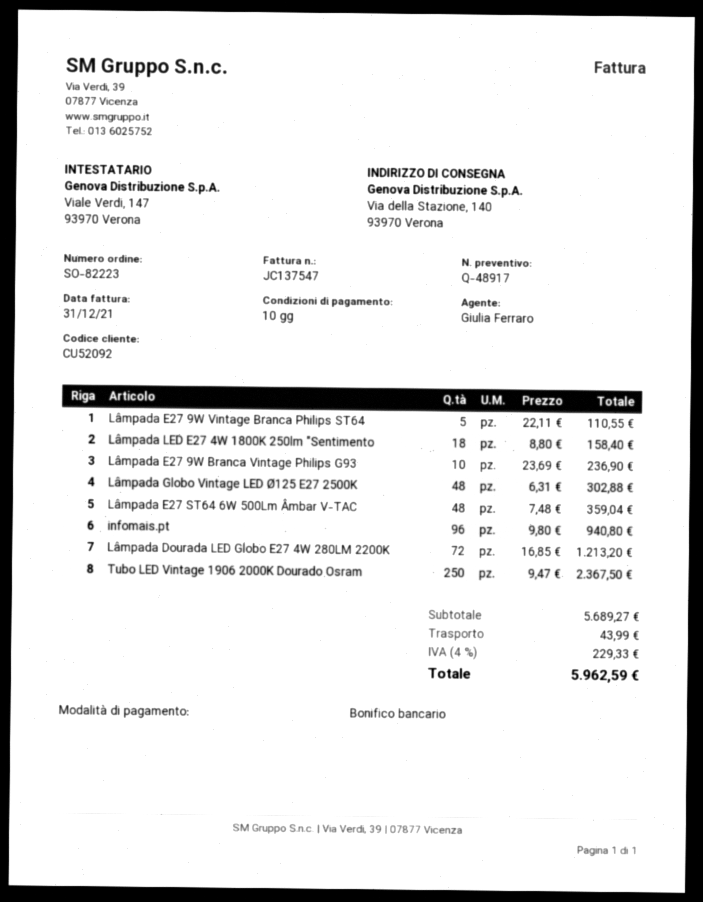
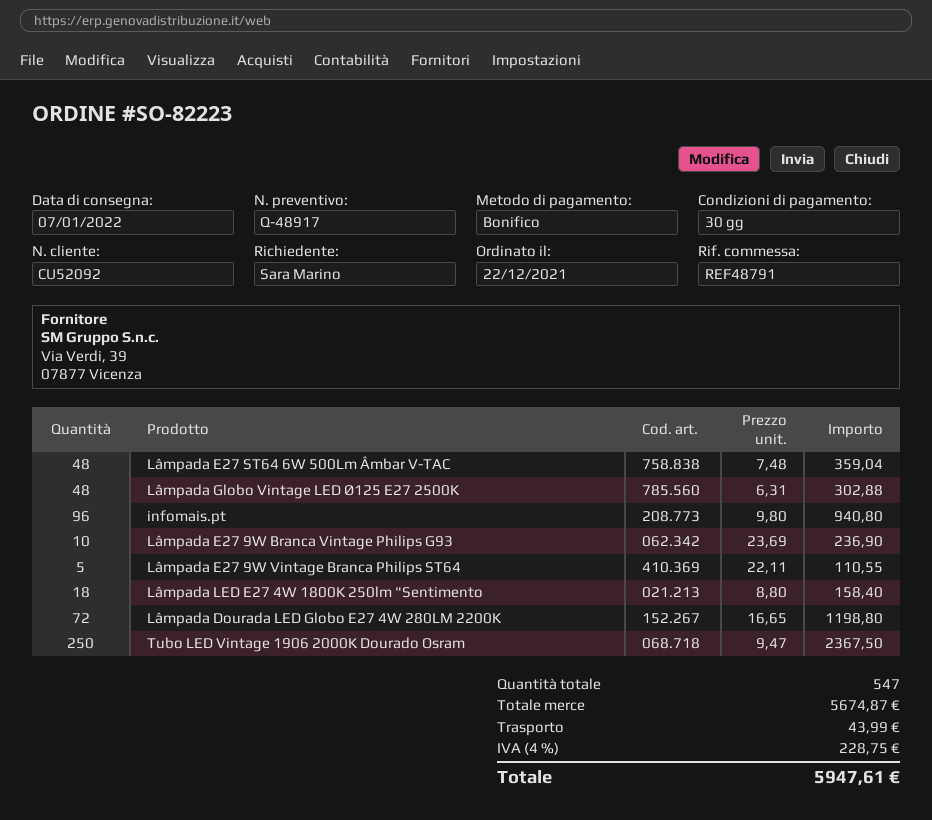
payment terms: 10 days -> 30 days
Lâmpada Dourada LED Globo E27 4W 280LM 2200K: 72 x 16.85 = 1213.20 -> 72 x 16.65 = 1198.80
subtotal: 5689.27 -> 5674.87
tax: 4% = 229.33 -> 4% = 228.75
total: 5962.59 -> 5947.61

